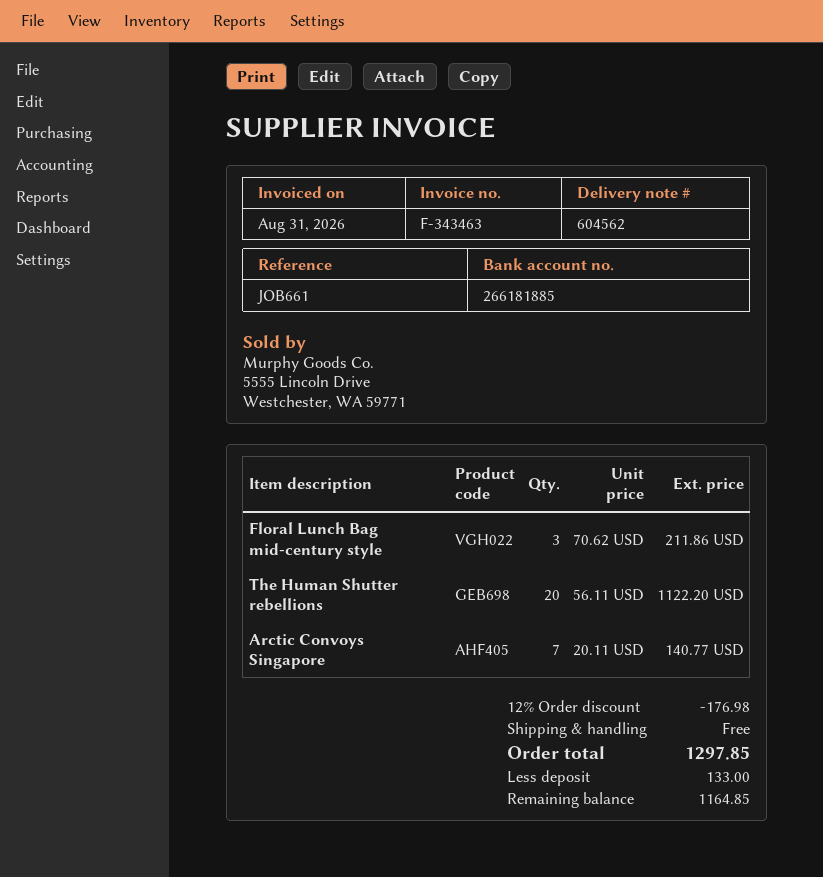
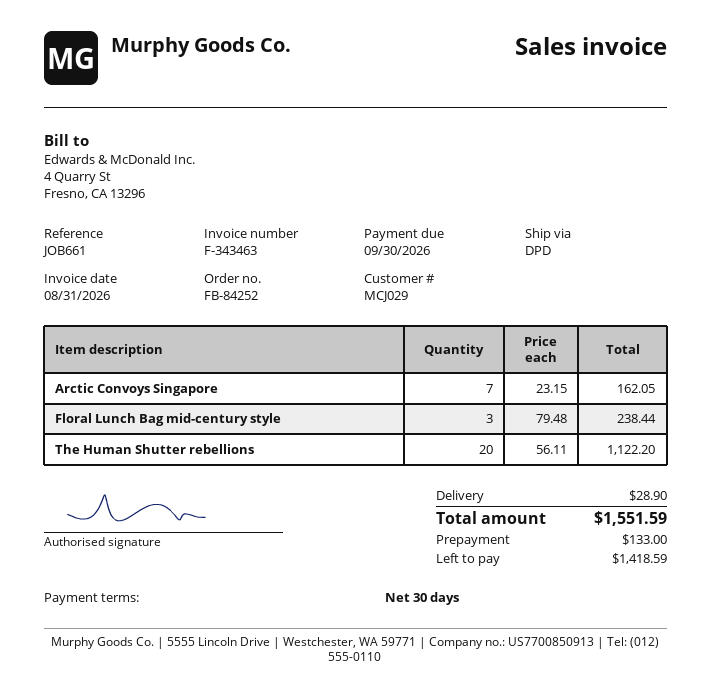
Floral Lunch Bag mid-century style: 3 x 70.62 = 211.86 -> 3 x 79.48 = 238.44
Arctic Convoys Singapore: 7 x 20.11 = 140.77 -> 7 x 23.15 = 162.05
discount: 12% = 176.98 -> none
shipping: 0.00 -> 28.90
total: 1297.85 -> 1551.59
balance: 1164.85 -> 1418.59

